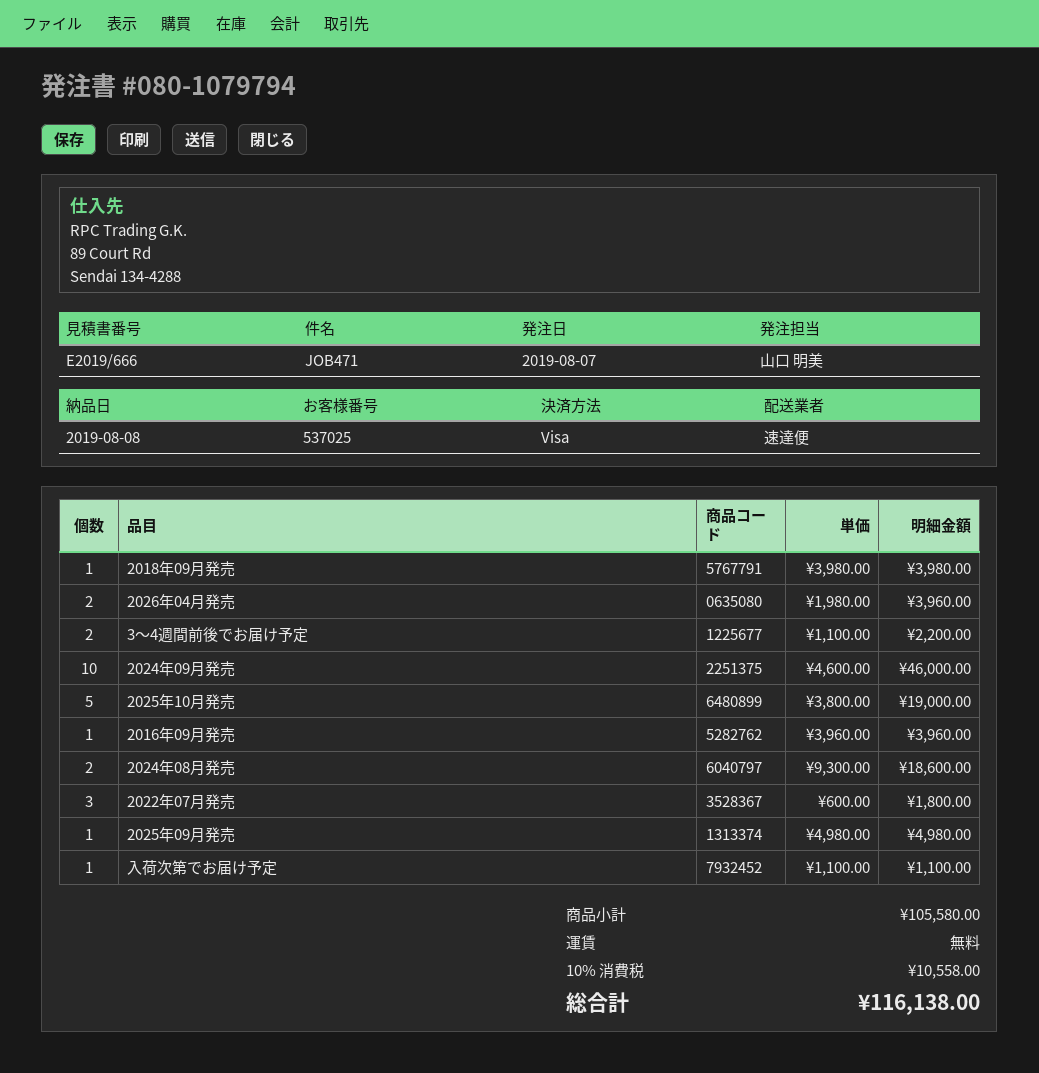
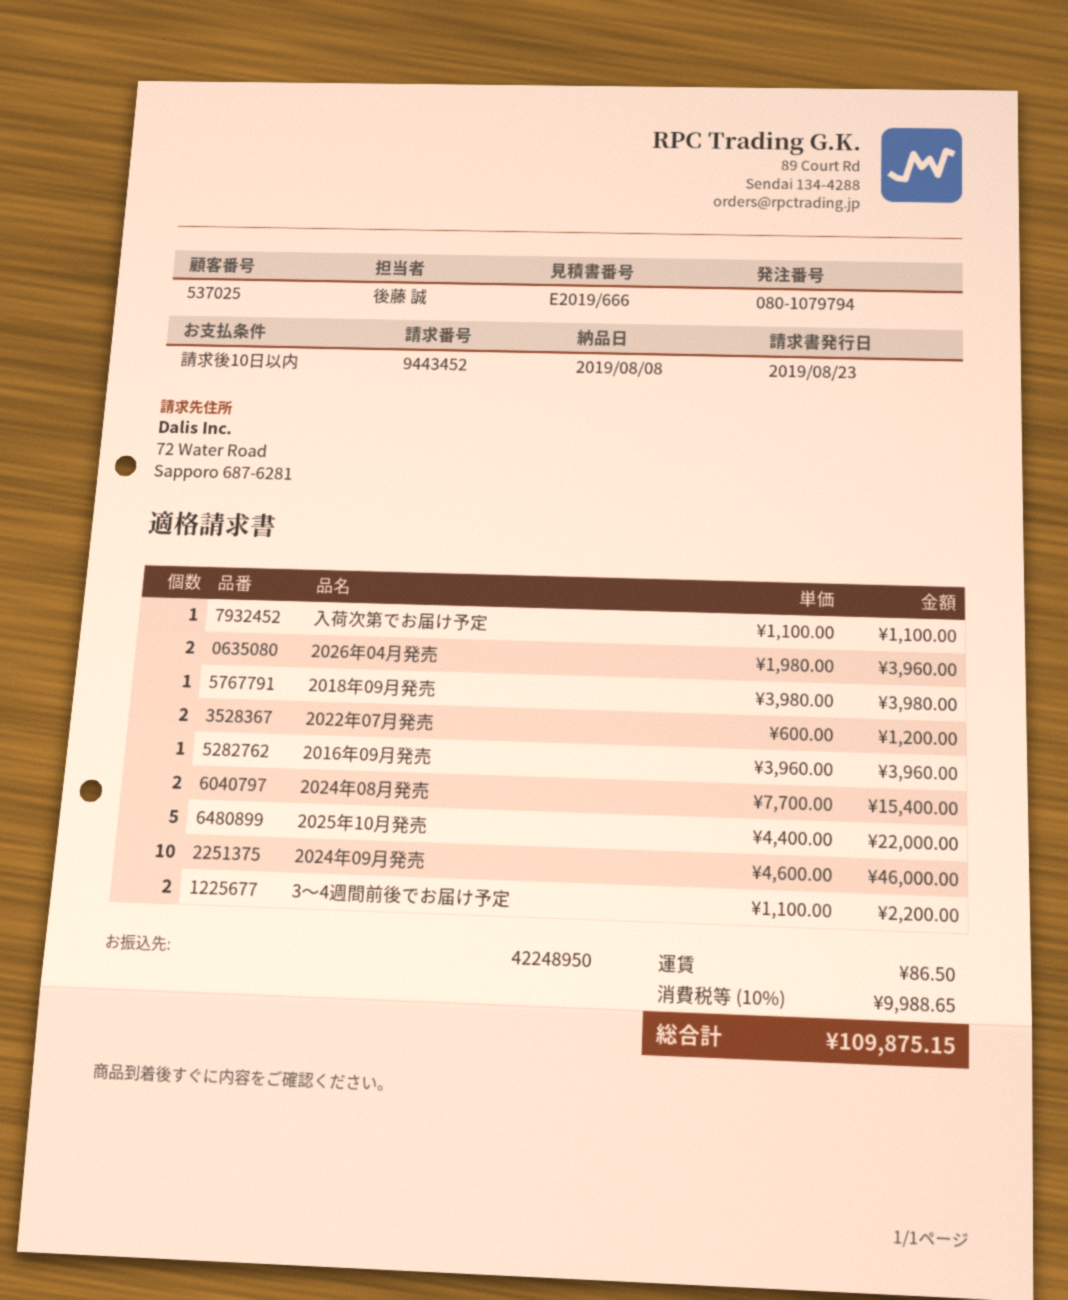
2025年10月発売: 5 x 3800.00 = 19000.00 -> 5 x 4400.00 = 22000.00
2024年08月発売: 2 x 9300.00 = 18600.00 -> 2 x 7700.00 = 15400.00
2022年07月発売: 3 x 600.00 = 1800.00 -> 2 x 600.00 = 1200.00
2025年09月発売: 1 x 4980.00 = 4980.00 -> none
shipping: 0.00 -> 86.50
tax: 10% = 10558.00 -> 10% = 9988.65
total: 116138.00 -> 109875.15

